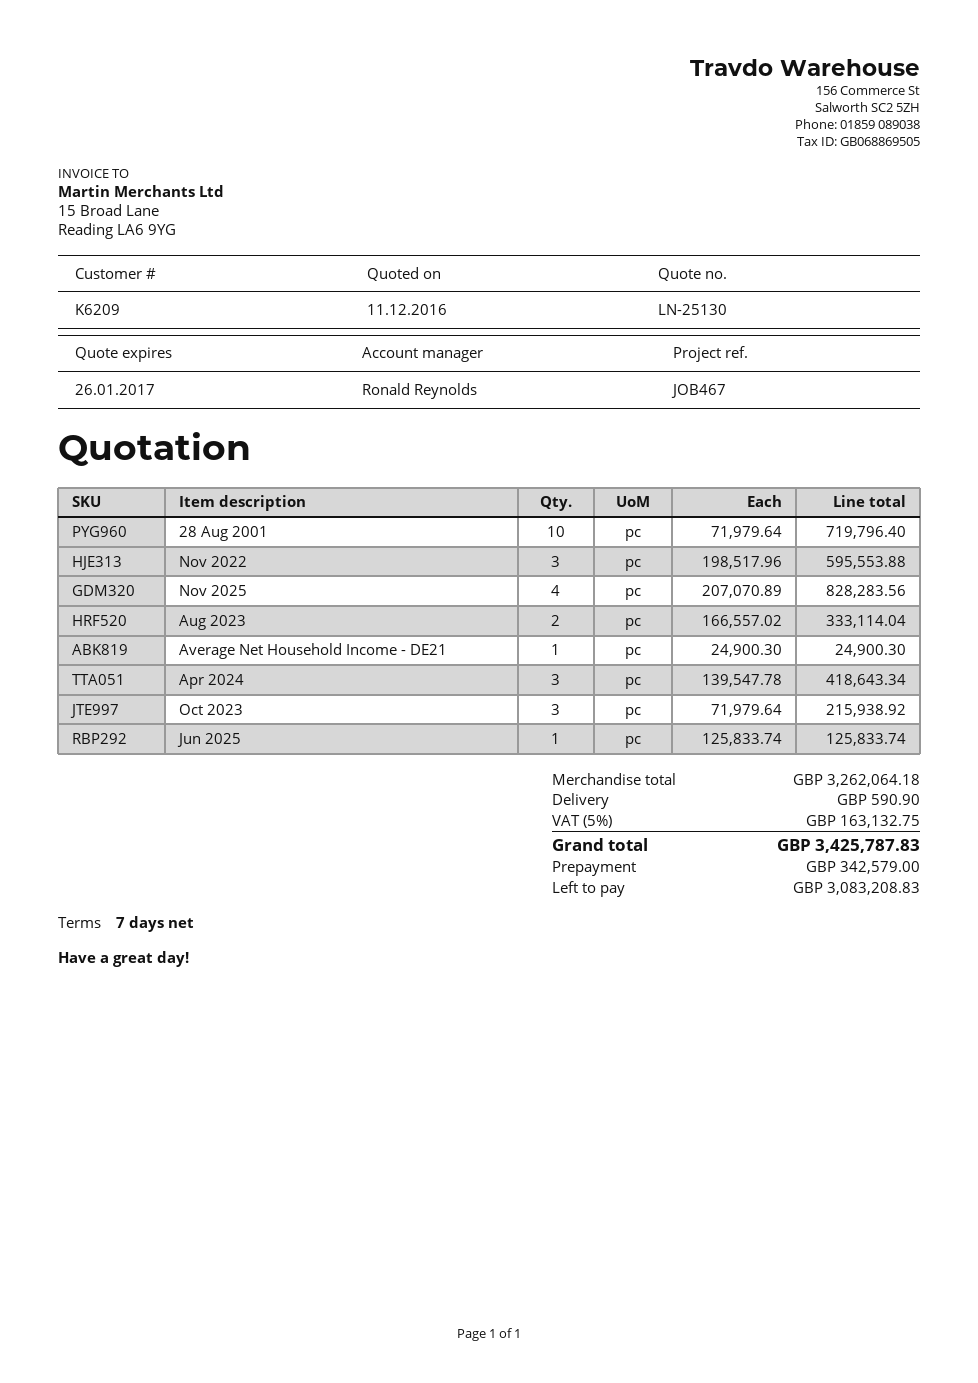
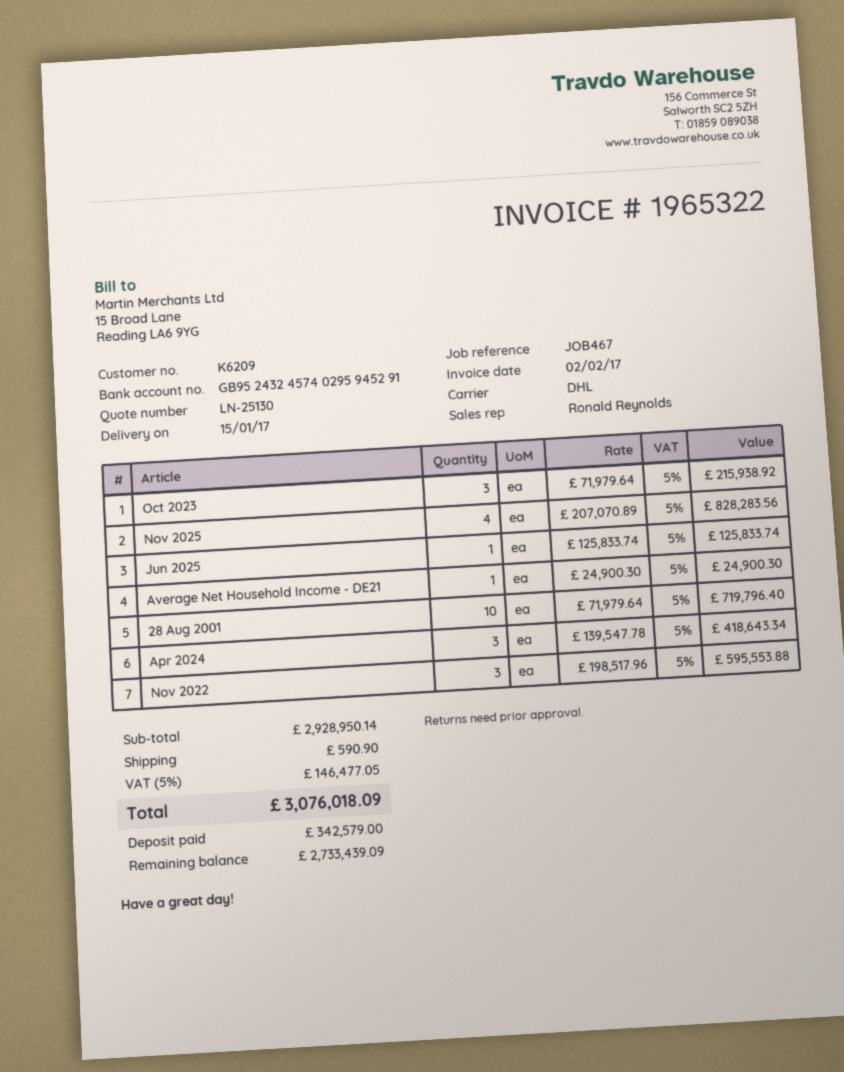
Aug 2023: 2 x 166557.02 = 333114.04 -> none
subtotal: 3262064.18 -> 2928950.14
tax: 5% = 163132.75 -> 5% = 146477.05
total: 3425787.83 -> 3076018.09
balance: 3083208.83 -> 2733439.09

